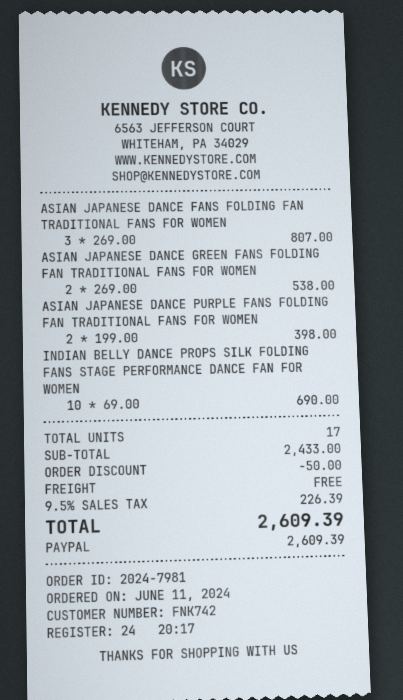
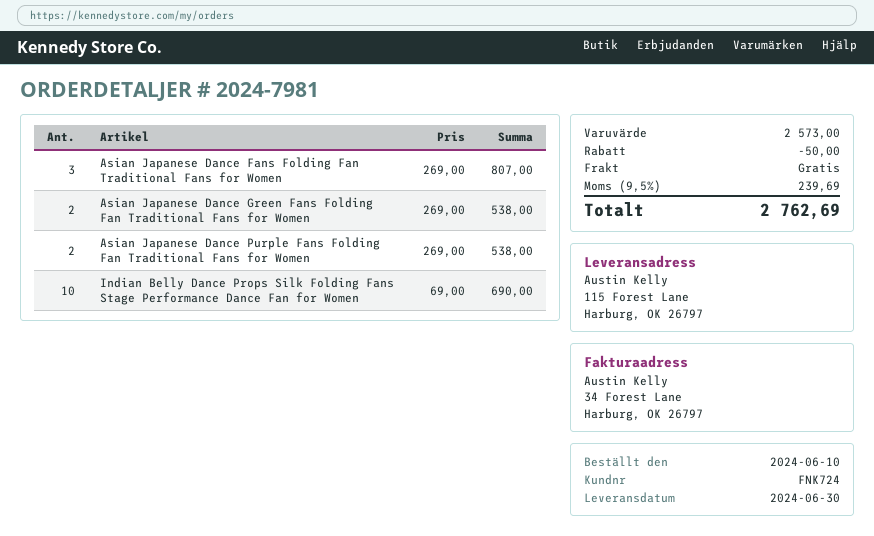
order date: 2024-06-11 -> 2024-06-10
customer number: FNK742 -> FNK724
ASIAN JAPANESE DANCE PURPLE FANS FOLDING FAN TRADITIONAL FANS FOR WOMEN: 2 x 199.00 = 398.00 -> 2 x 269.00 = 538.00
subtotal: 2433.00 -> 2573.00
tax: 9.5% = 226.39 -> 9.5% = 239.69
total: 2609.39 -> 2762.69

